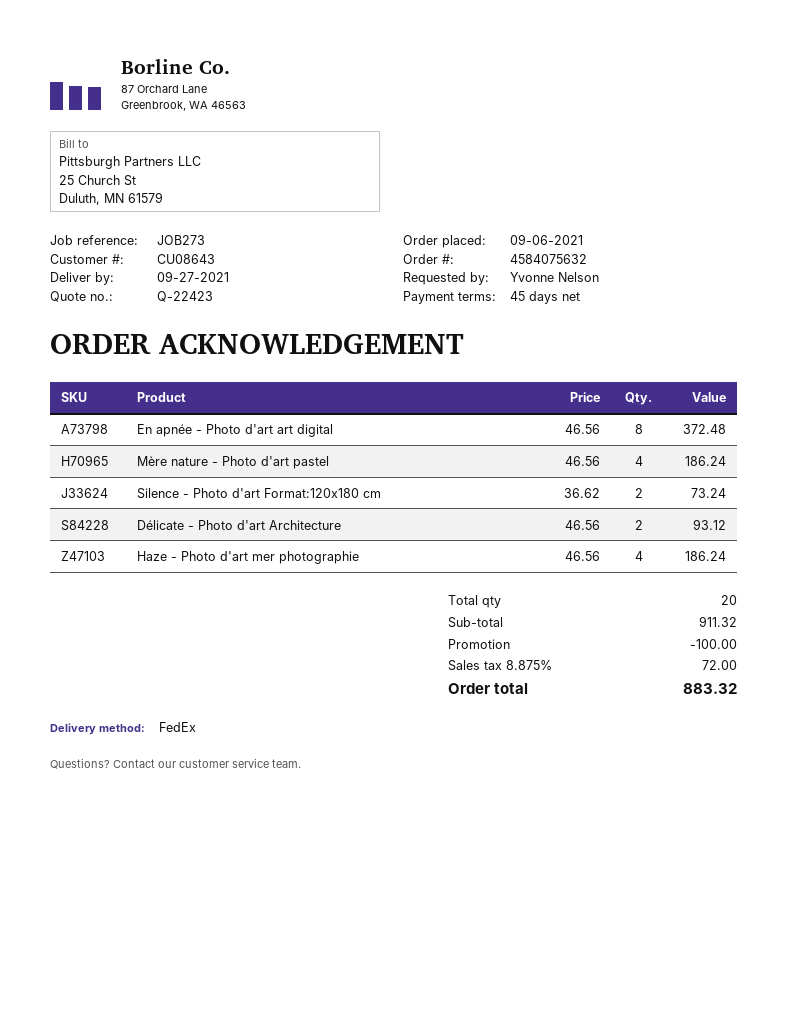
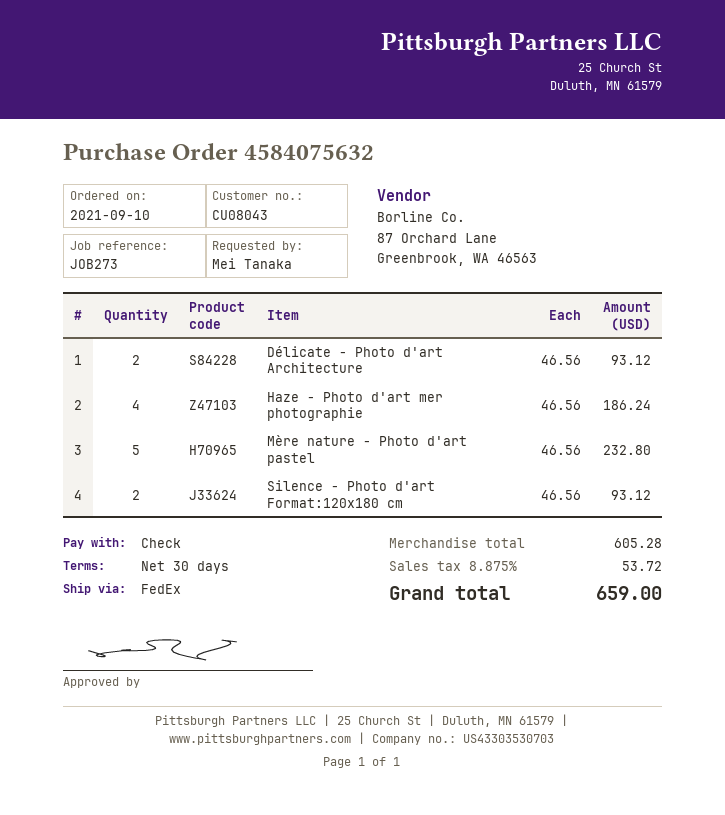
order date: 2021-09-06 -> 2021-09-10
payment terms: 45 days -> 30 days
customer number: CU08643 -> CU08043
ordered by: Yvonne Nelson -> Mei Tanaka
En apnée - Photo d'art art digital: 8 x 46.56 = 372.48 -> none
Mère nature - Photo d'art pastel: 4 x 46.56 = 186.24 -> 5 x 46.56 = 232.80
Silence - Photo d'art Format:120x180 cm: 2 x 36.62 = 73.24 -> 2 x 46.56 = 93.12
subtotal: 911.32 -> 605.28
discount: 100.00 -> none
tax: 8.875% = 72.00 -> 8.875% = 53.72
total: 883.32 -> 659.00

